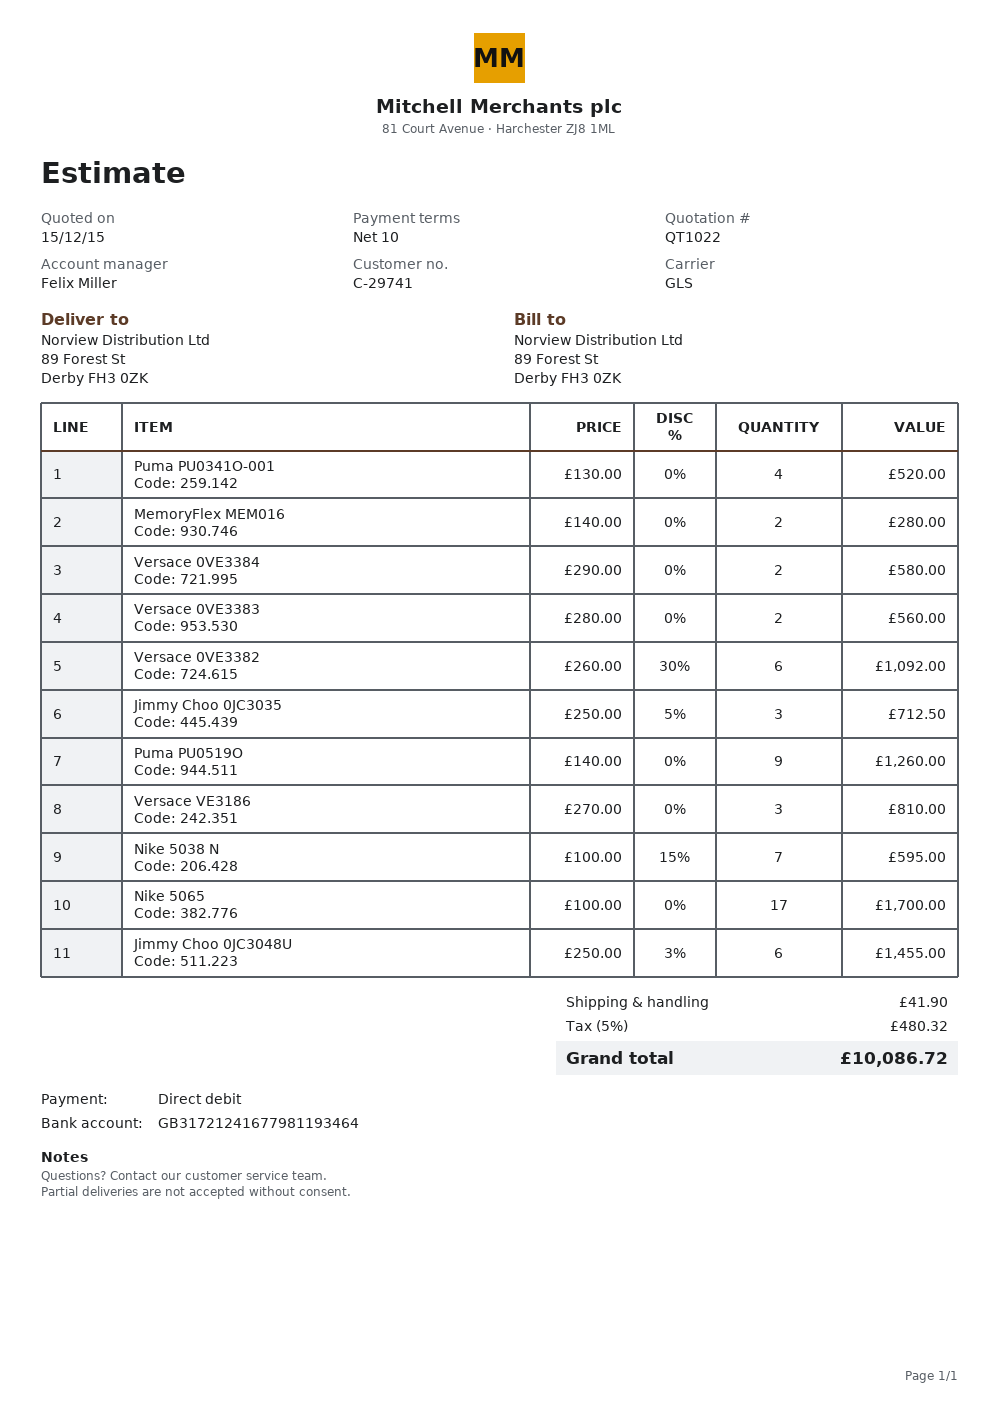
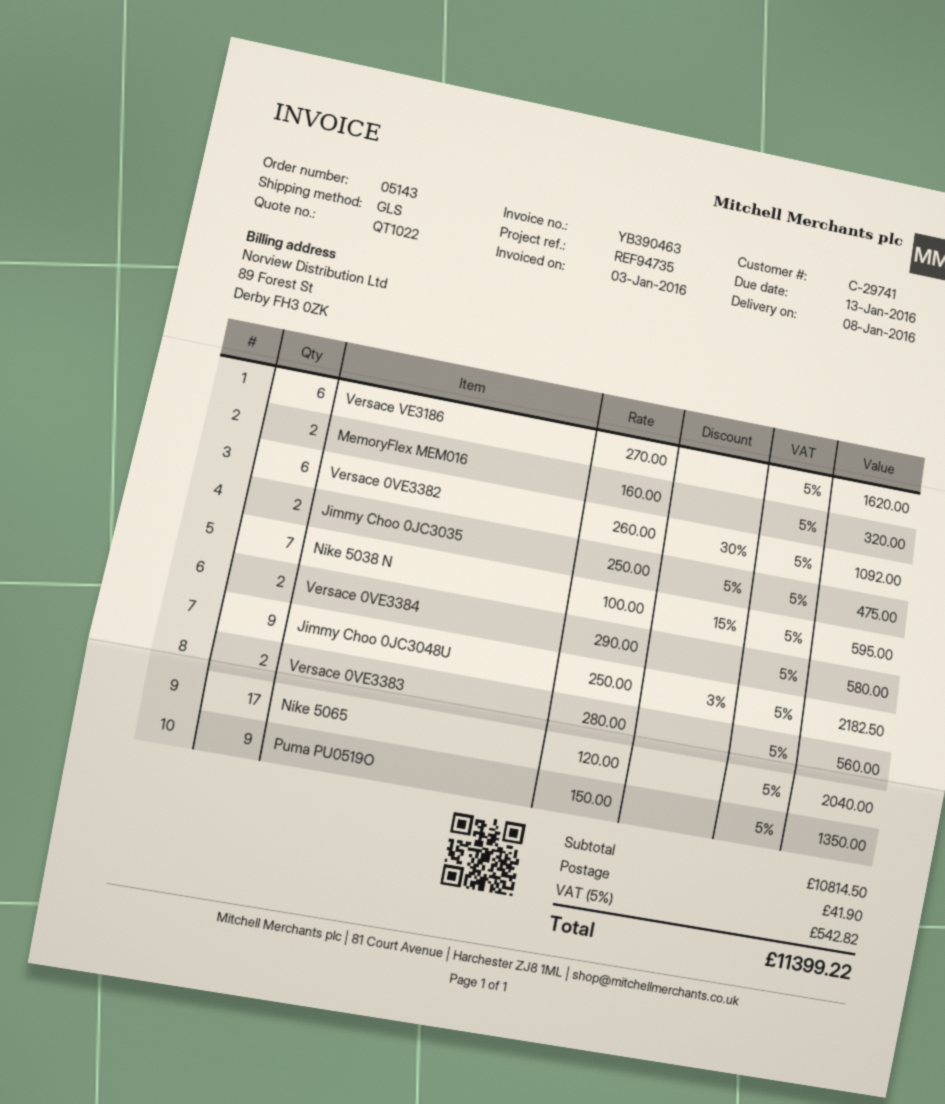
Puma PU0341O-001: 4 x 130.00 = 520.00 -> none
MemoryFlex MEM016: 2 x 140.00 = 280.00 -> 2 x 160.00 = 320.00
Jimmy Choo 0JC3035: 3 x 250.00 - 5% = 712.50 -> 2 x 250.00 - 5% = 475.00
Puma PU0519O: 9 x 140.00 = 1260.00 -> 9 x 150.00 = 1350.00
Versace VE3186: 3 x 270.00 = 810.00 -> 6 x 270.00 = 1620.00
Nike 5065: 17 x 100.00 = 1700.00 -> 17 x 120.00 = 2040.00
Jimmy Choo 0JC3048U: 6 x 250.00 - 3% = 1455.00 -> 9 x 250.00 - 3% = 2182.50
tax: 5% = 480.32 -> 5% = 542.82
total: 10086.72 -> 11399.22

